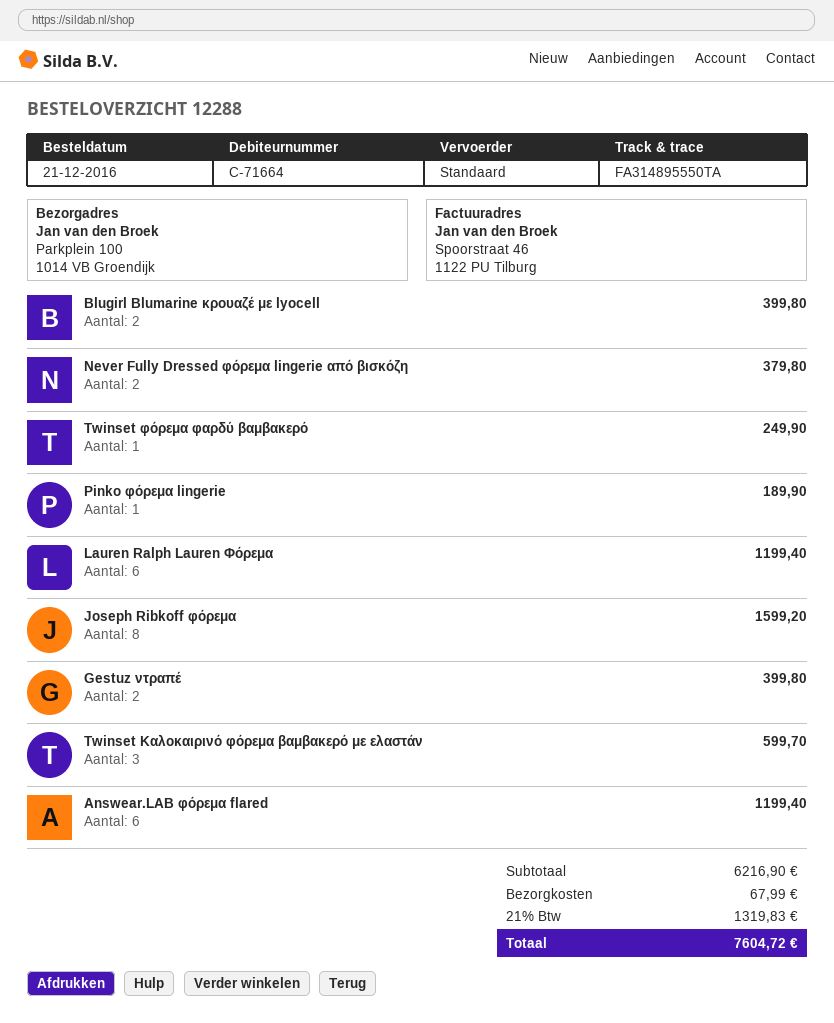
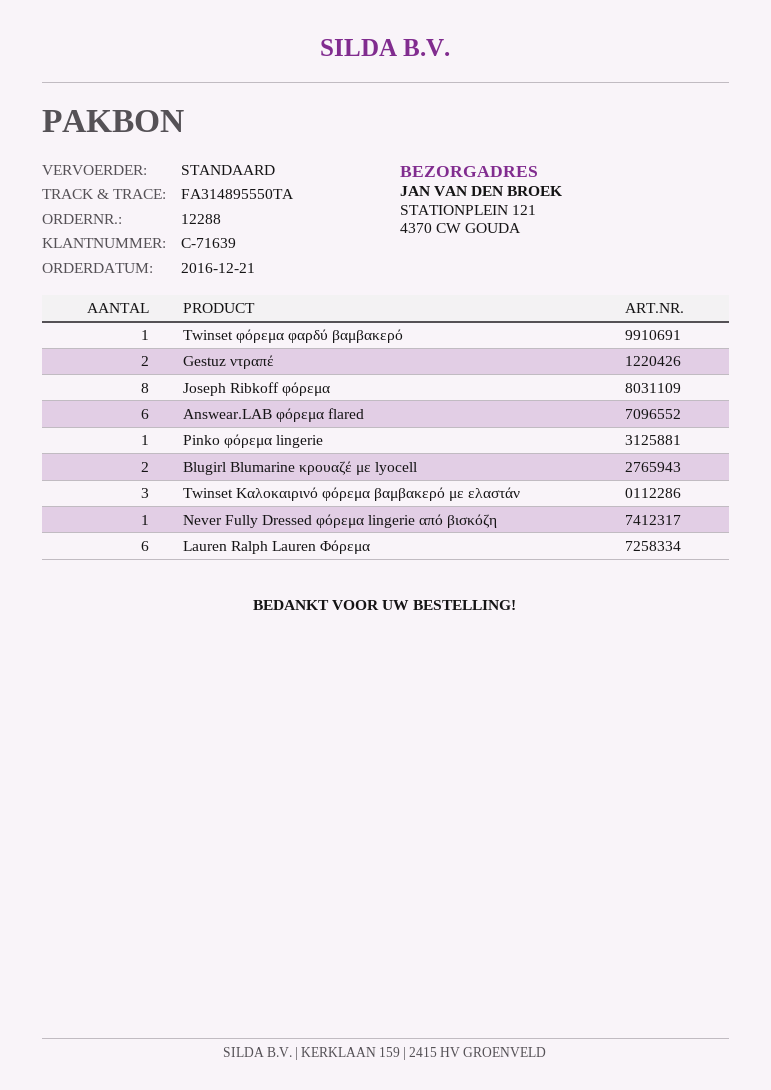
customer number: C-71664 -> C-71639
ship to: Parkplein 100, 1014 VB Groendijk -> STATIONPLEIN 121, 4370 CW GOUDA
Never Fully Dressed φόρεμα lingerie από βισκόζη: 2 -> 1

